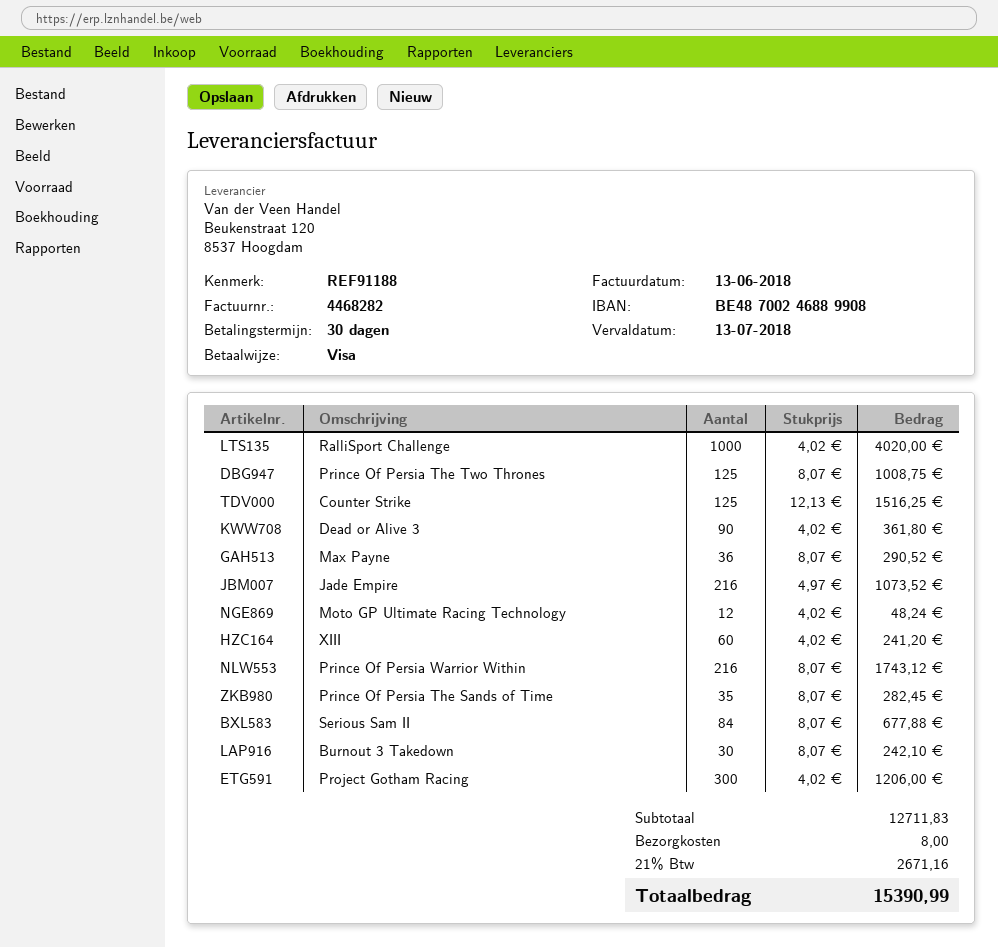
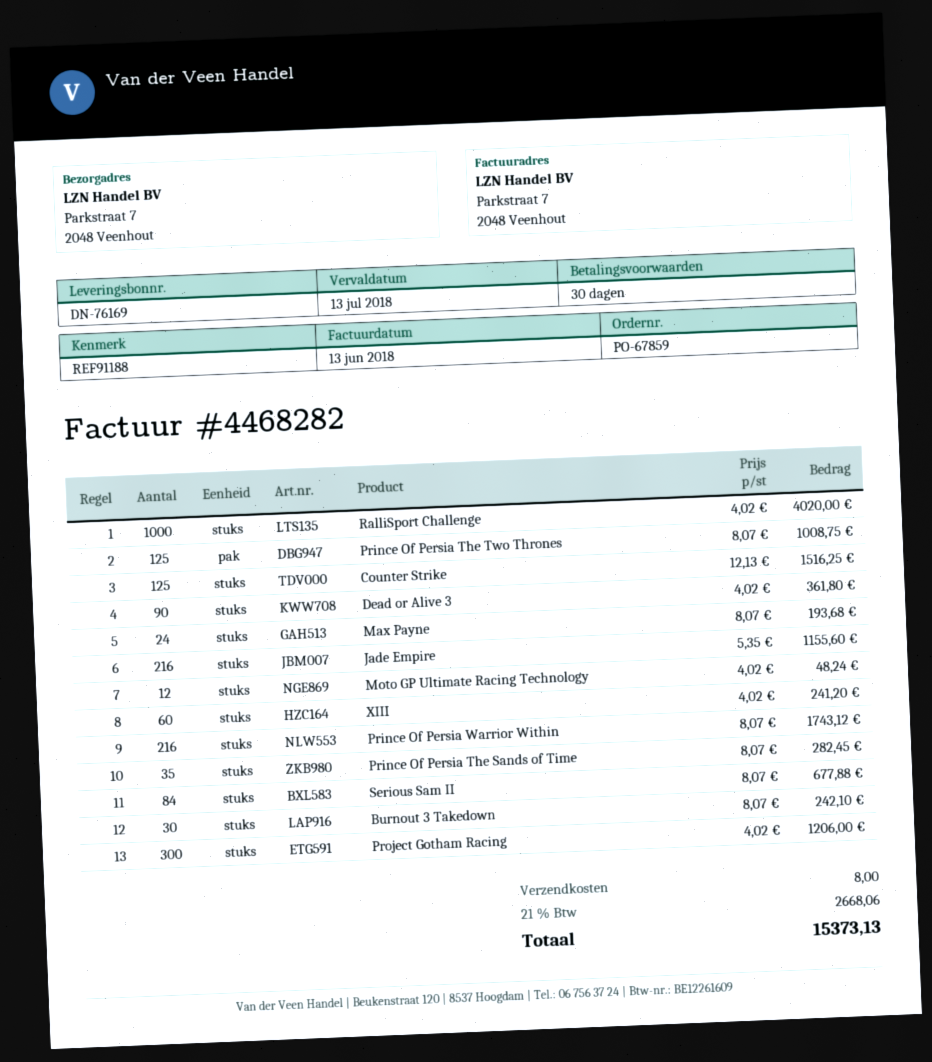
Max Payne: 36 x 8.07 = 290.52 -> 24 x 8.07 = 193.68
Jade Empire: 216 x 4.97 = 1073.52 -> 216 x 5.35 = 1155.60
tax: 21% = 2671.16 -> 21% = 2668.06
total: 15390.99 -> 15373.13

